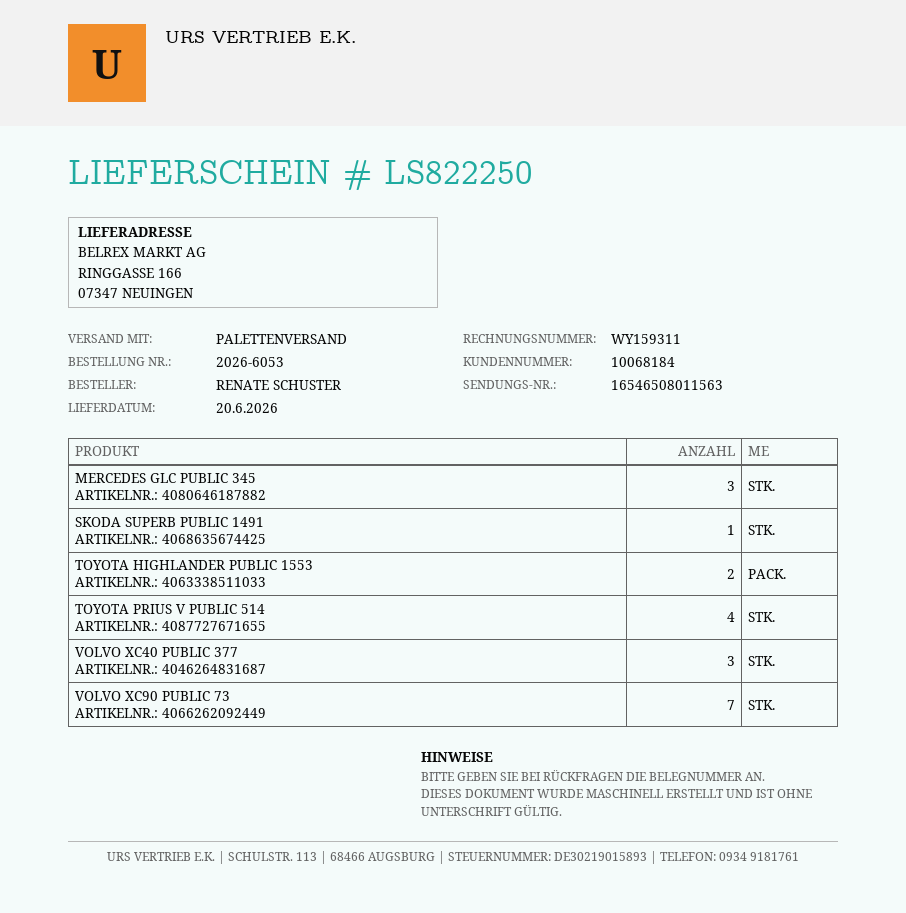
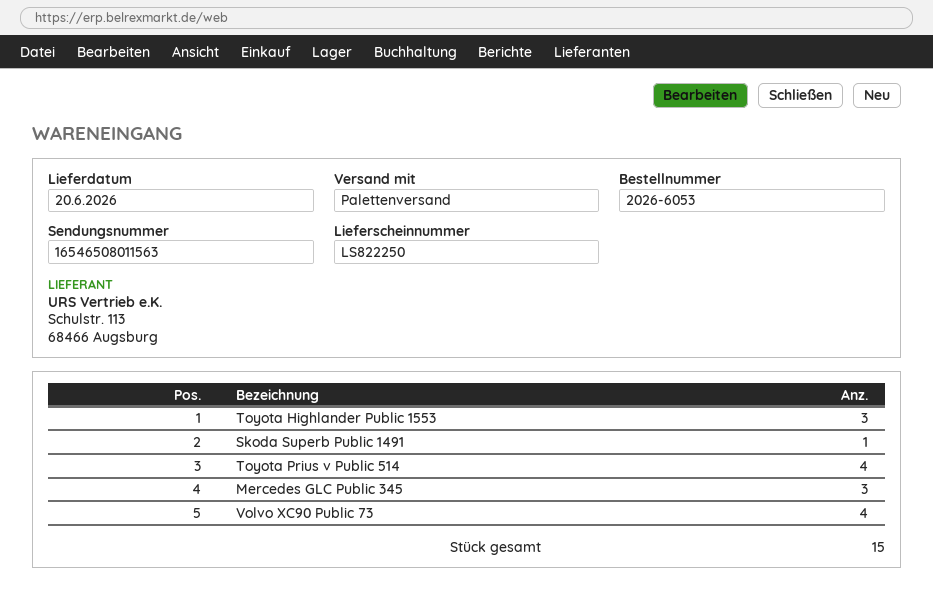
TOYOTA HIGHLANDER PUBLIC 1553: 2 -> 3
VOLVO XC40 PUBLIC 377: 3 -> none
VOLVO XC90 PUBLIC 73: 7 -> 4

